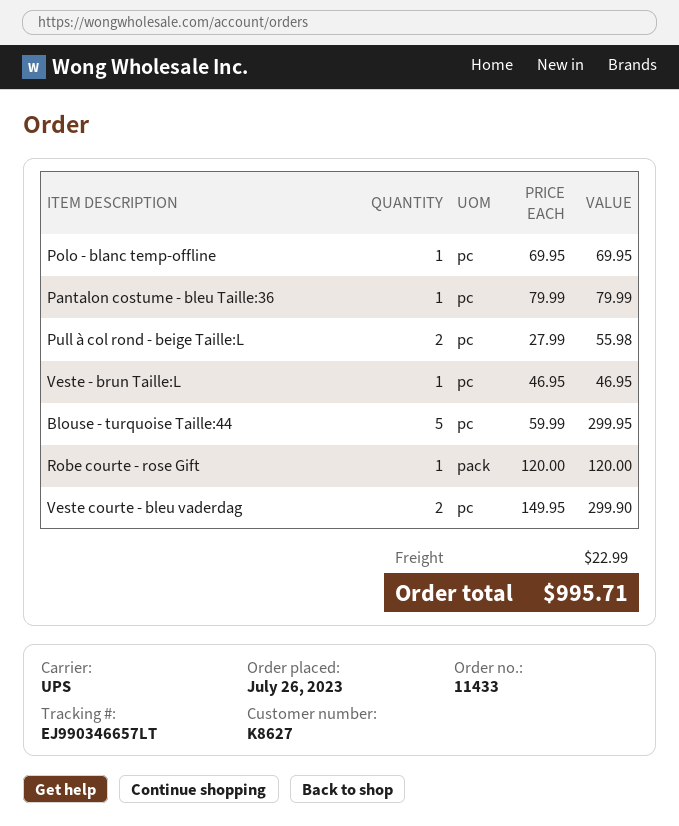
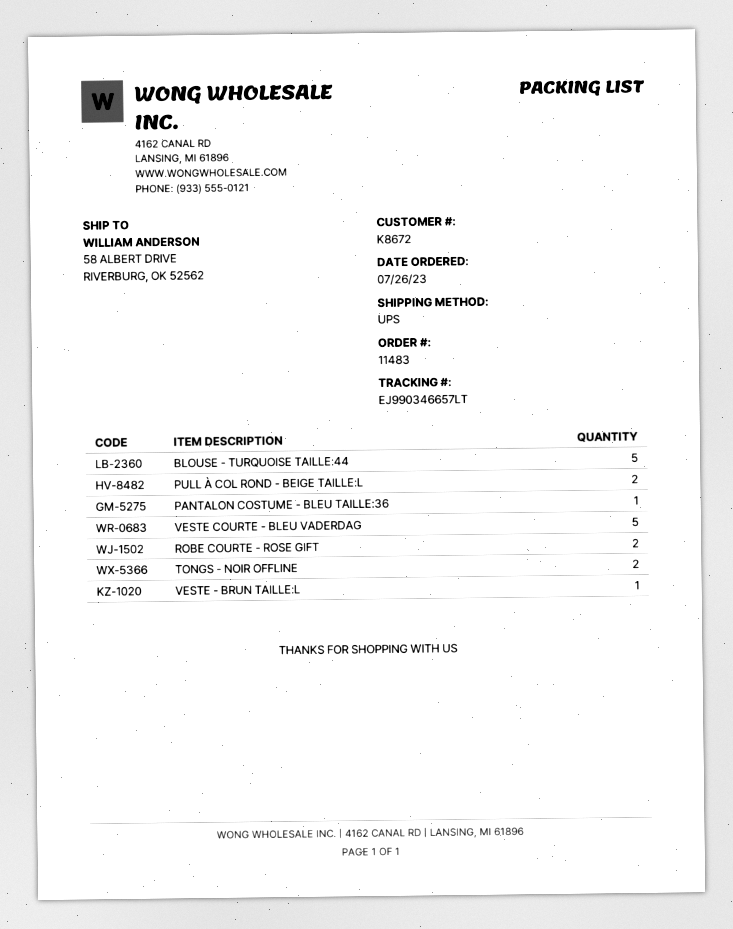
order number: 11433 -> 11483
customer number: K8627 -> K8672
Polo - blanc temp-offline: 1 -> none
Robe courte - rose Gift: 1 -> 2
Veste courte - bleu vaderdag: 2 -> 5
TONGS - NOIR OFFLINE: none -> 2

